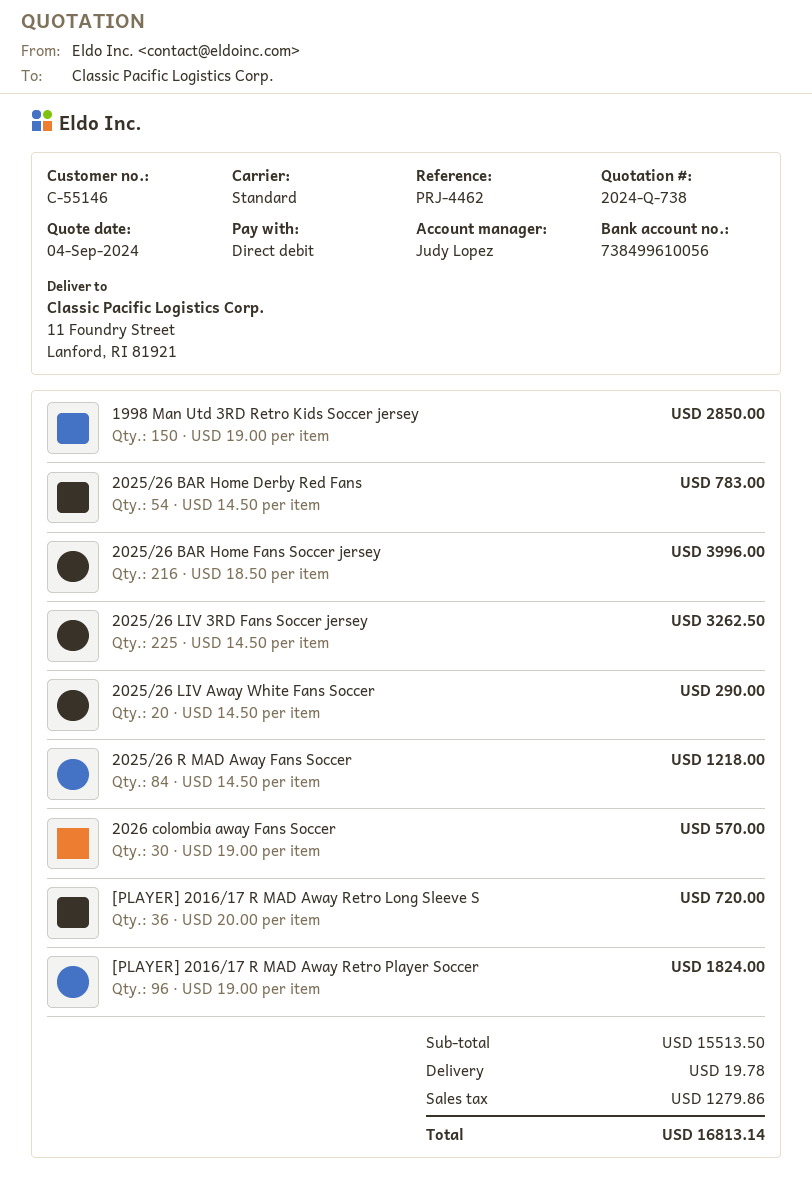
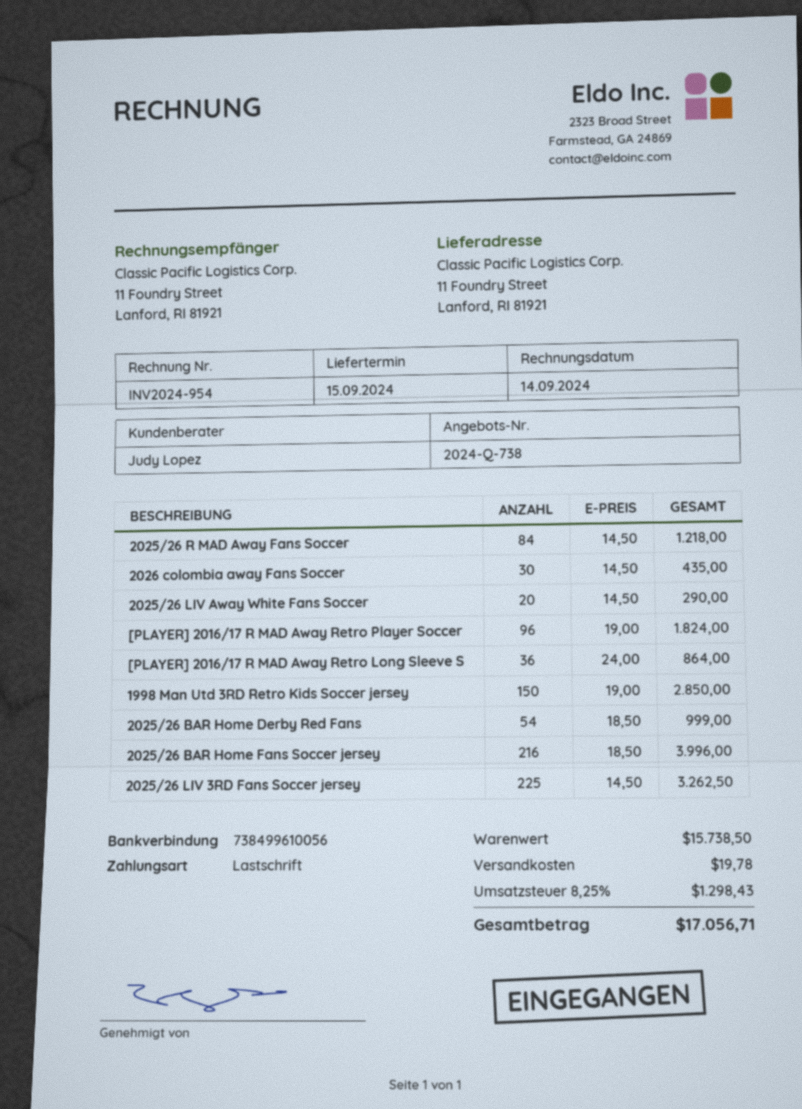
2025/26 BAR Home Derby Red Fans: 54 x 14.50 = 783.00 -> 54 x 18.50 = 999.00
2026 colombia away Fans Soccer: 30 x 19.00 = 570.00 -> 30 x 14.50 = 435.00
[PLAYER] 2016/17 R MAD Away Retro Long Sleeve S: 36 x 20.00 = 720.00 -> 36 x 24.00 = 864.00
subtotal: 15513.50 -> 15738.50
tax: 1279.86 -> 1298.43
total: 16813.14 -> 17056.71

